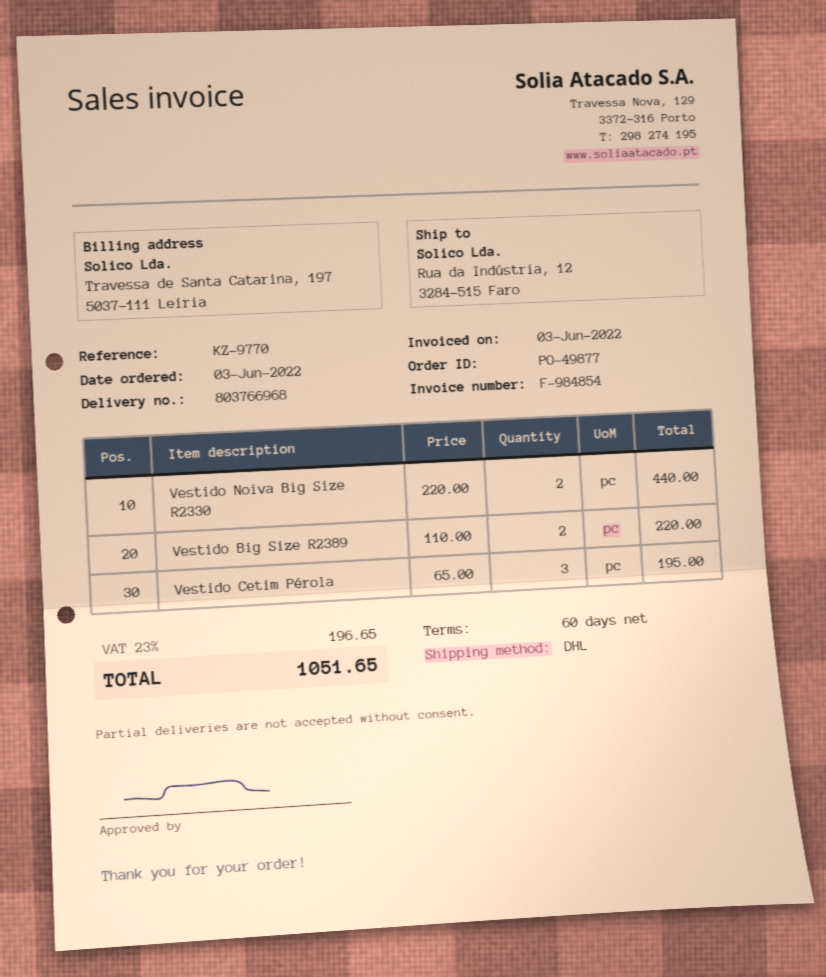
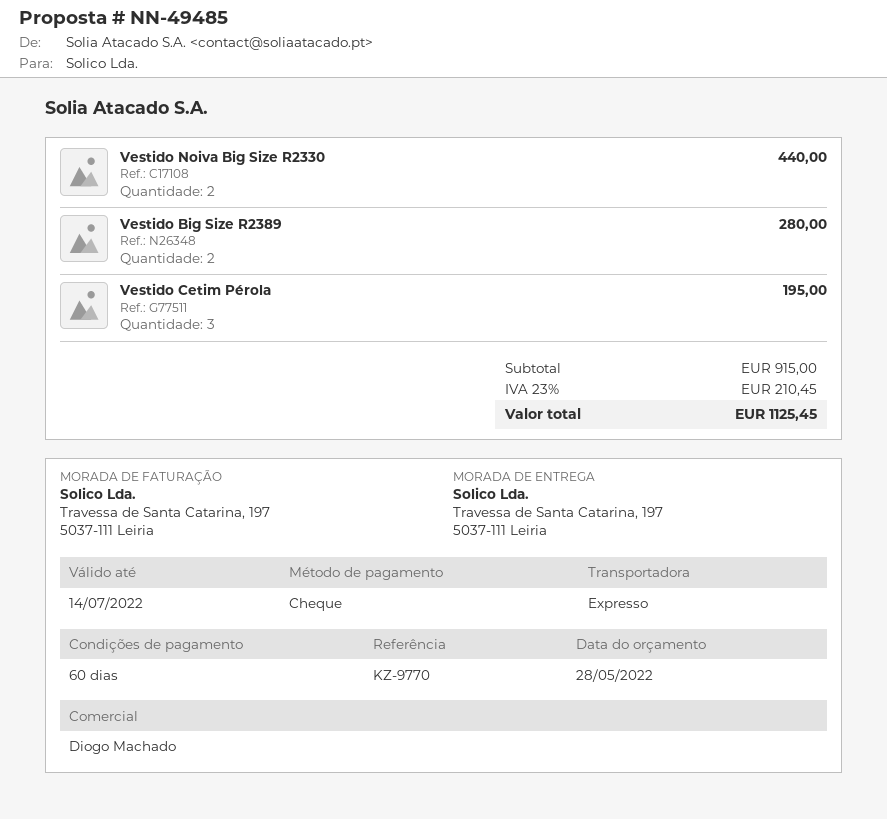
shipping method: DHL -> express
ship to: Rua da Indústria, 12, 3284-515 Faro -> Travessa de Santa Catarina, 197, 5037-111 Leiria
Vestido Big Size R2389: 2 for 220.00 -> 2 for 280.00
tax: 23% = 196.65 -> 23% = 210.45
total: 1051.65 -> 1125.45

